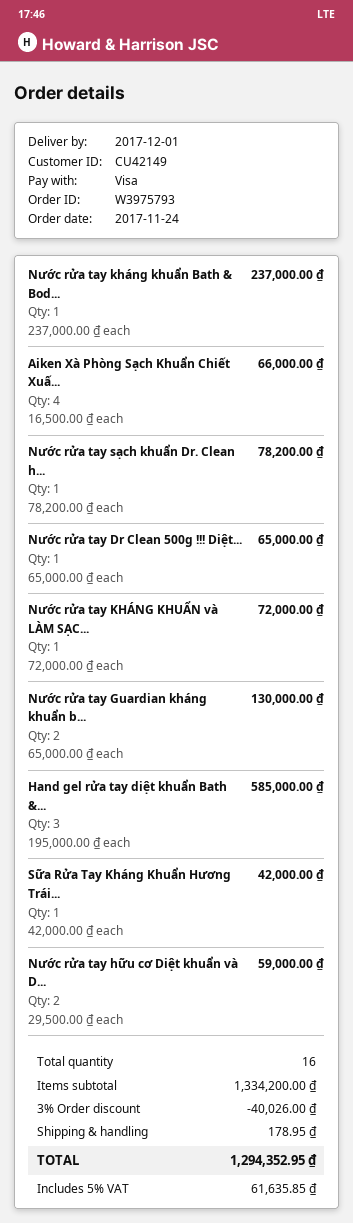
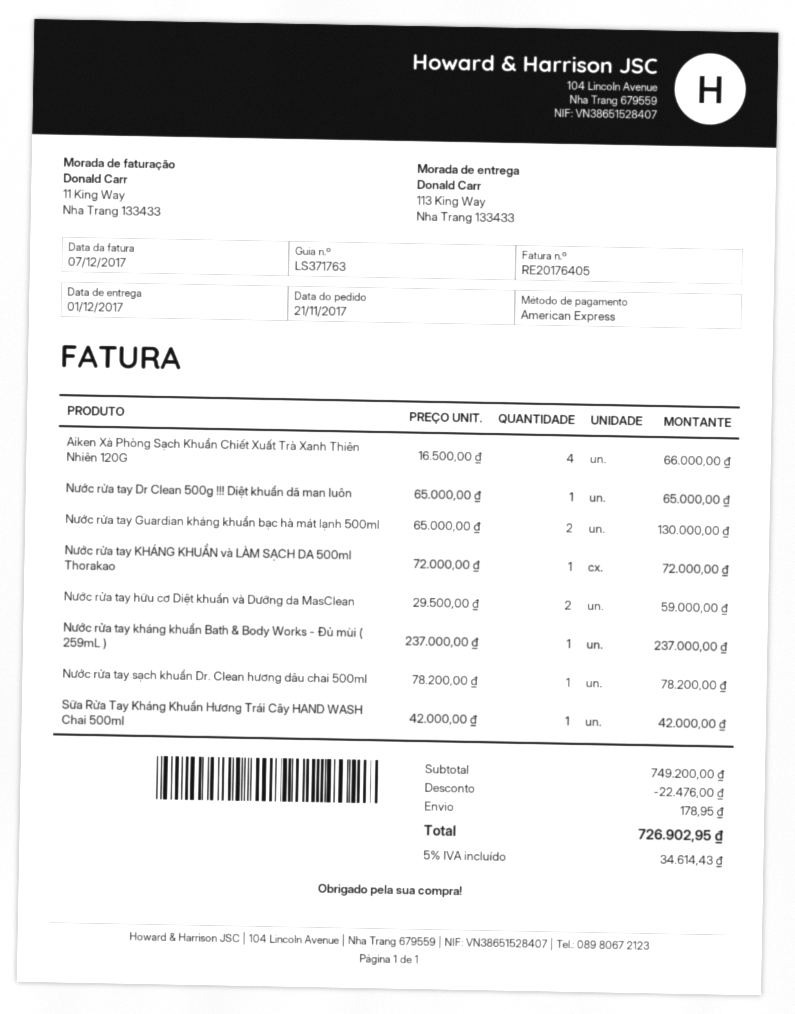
order date: 2017-11-24 -> 2017-11-21
payment method: Visa -> American Express
Hand gel rửa tay diệt khuẩn Bath &...: 3 x 195000.00 = 585000.00 -> none
subtotal: 1334200.00 -> 749200.00
discount: 40026.00 -> 22476.00
tax: 5% = 61635.85 -> 5% = 34614.43
total: 1294352.95 -> 726902.95

